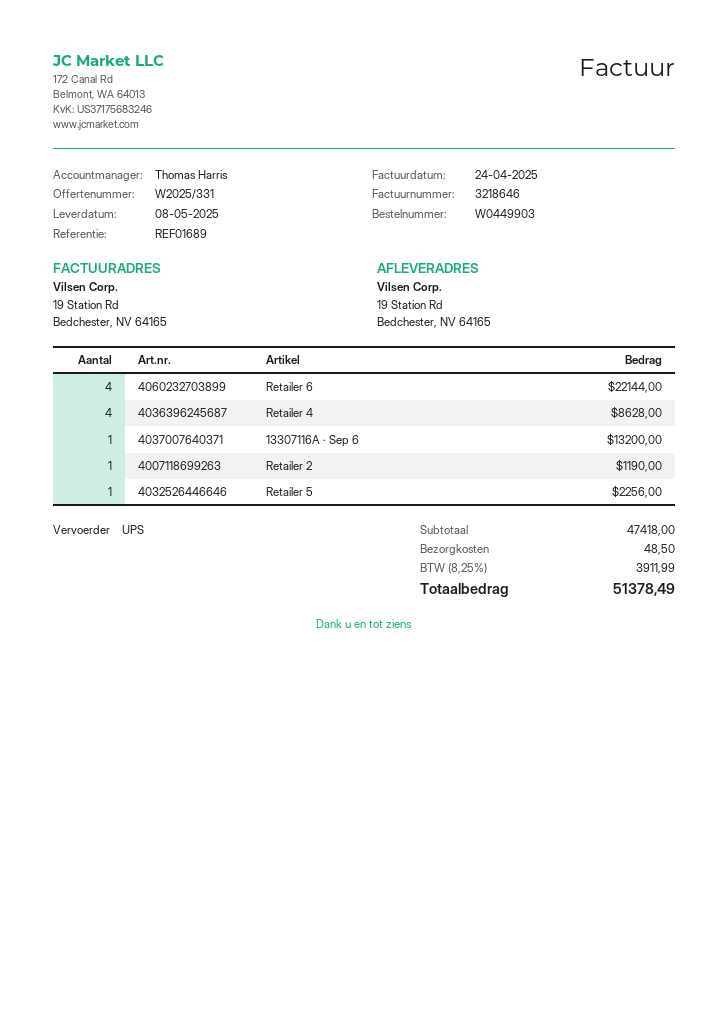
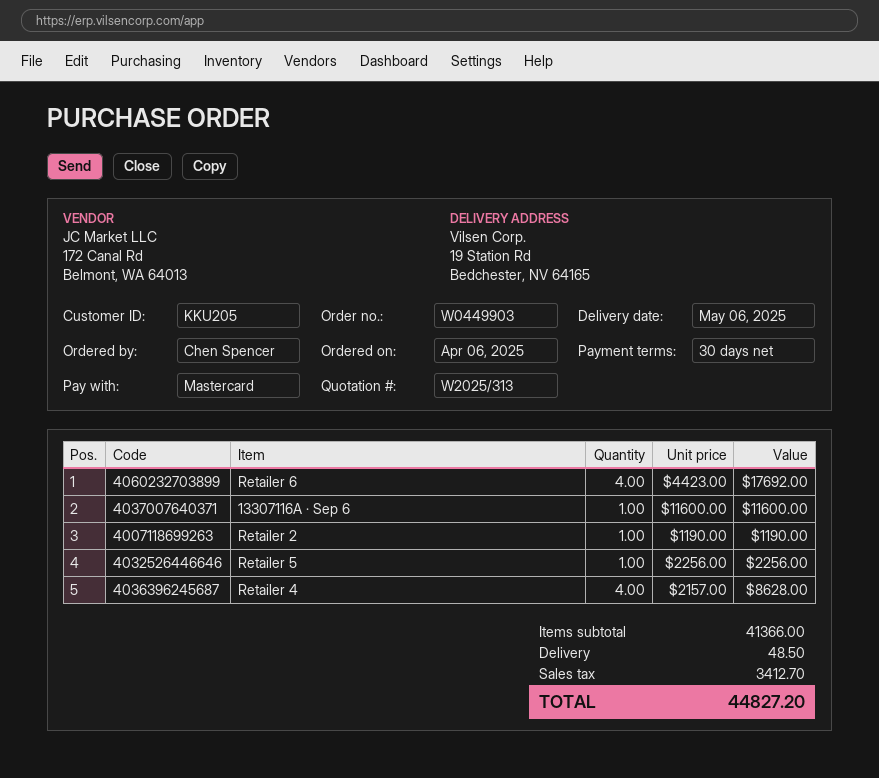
quote number: W2025/331 -> W2025/313
delivery date: 2025-05-08 -> 2025-05-06
Retailer 6: 4 for 22144.00 -> 4 for 17692.00
13307116A · Sep 6: 1 for 13200.00 -> 1 for 11600.00
subtotal: 47418.00 -> 41366.00
tax: 3911.99 -> 3412.70
total: 51378.49 -> 44827.20

